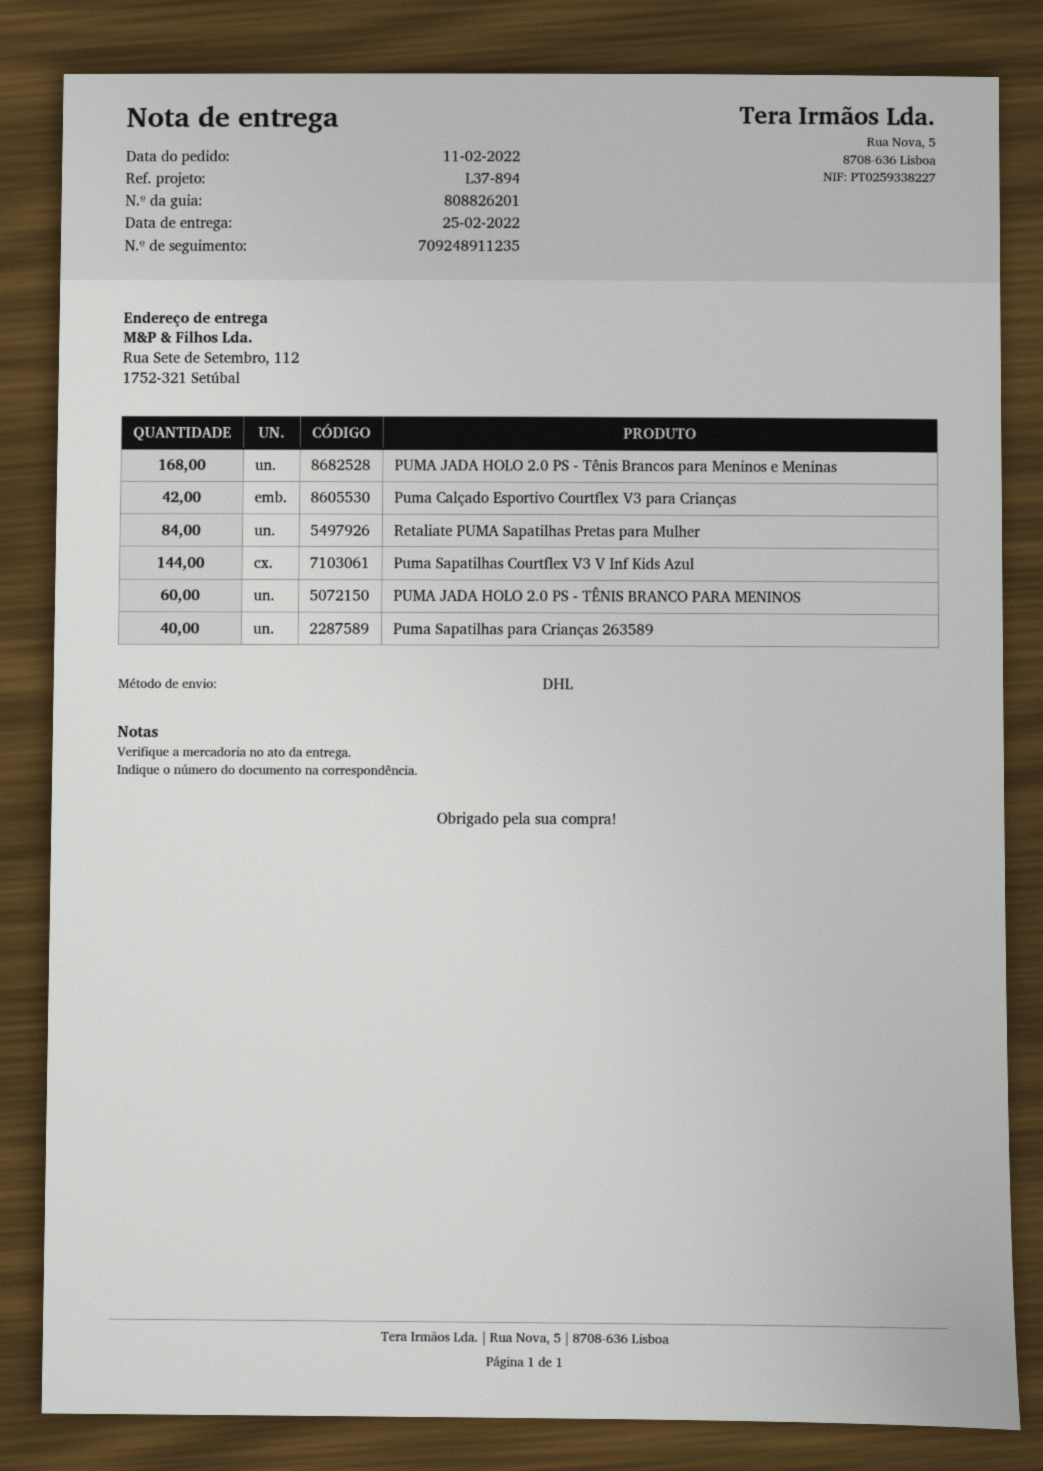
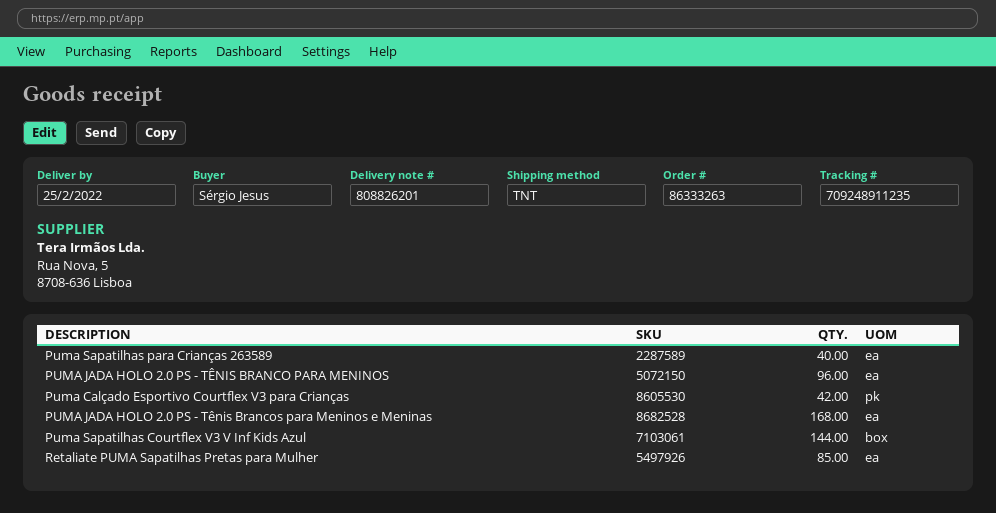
shipping method: DHL -> TNT
Retaliate PUMA Sapatilhas Pretas para Mulher: 84 -> 85
PUMA JADA HOLO 2.0 PS - TÊNIS BRANCO PARA MENINOS: 60 -> 96

